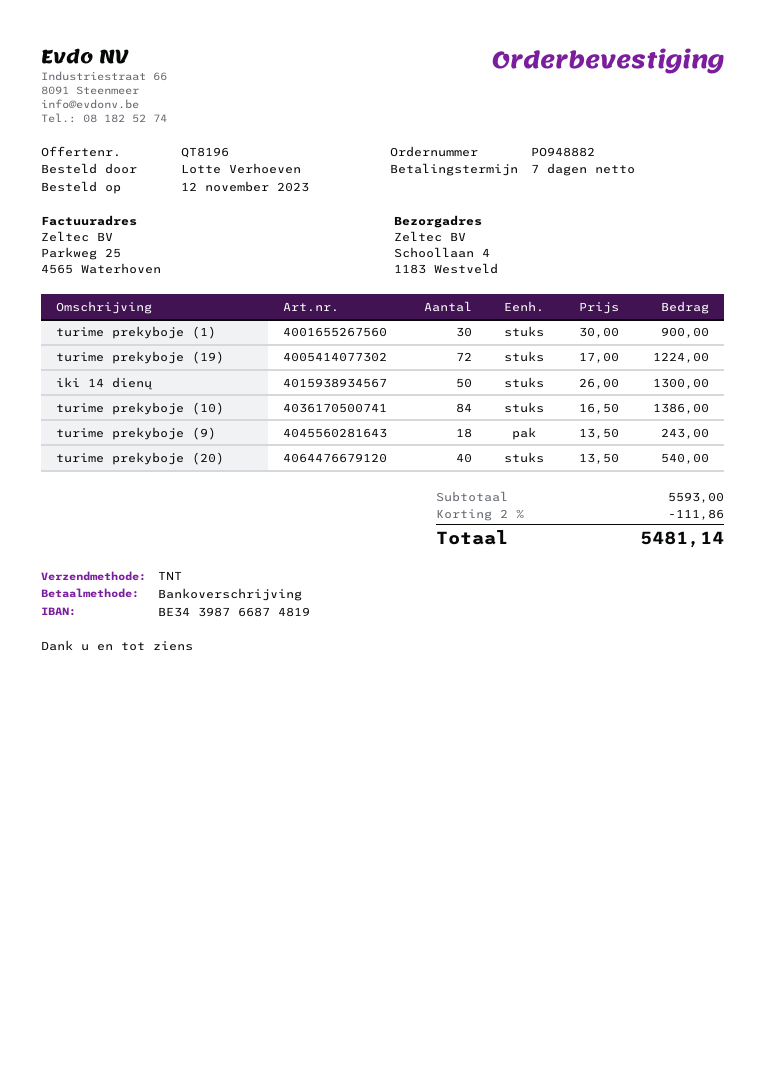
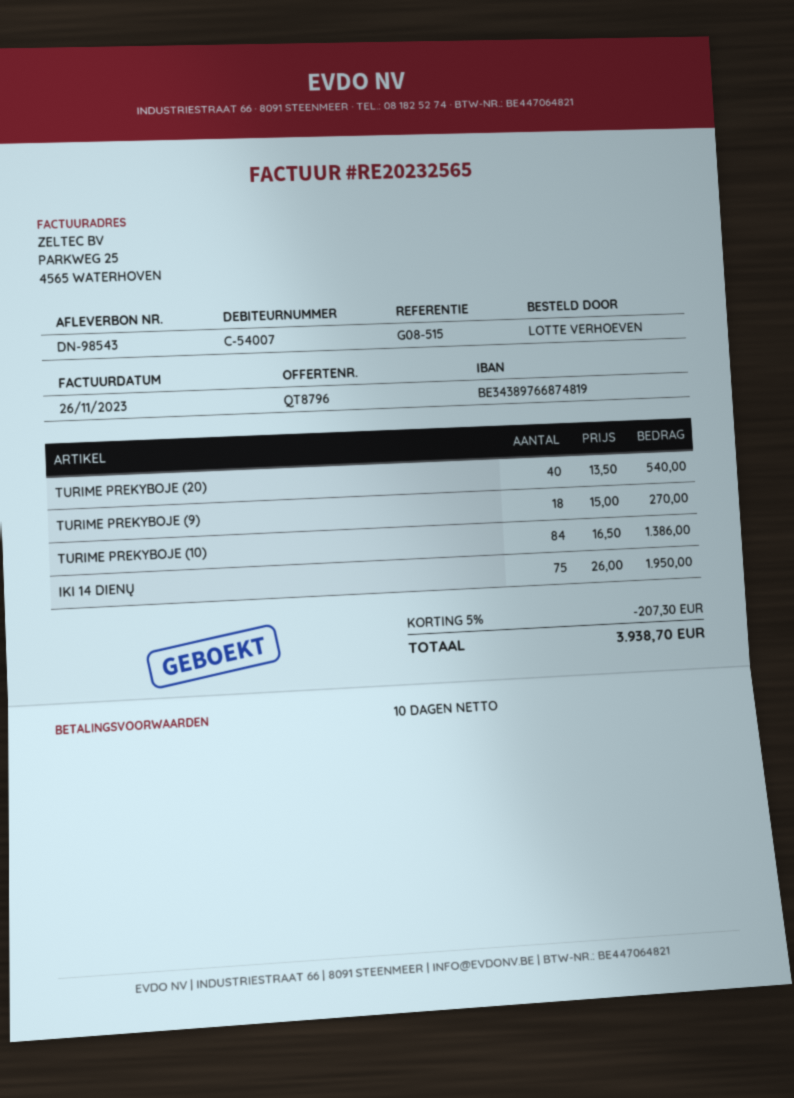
quote number: QT8196 -> QT8796
payment terms: 7 days -> 10 days
bank account: BE34398766874819 -> BE34389766874819
turime prekyboje (1): 30 x 30.00 = 900.00 -> none
turime prekyboje (19): 72 x 17.00 = 1224.00 -> none
iki 14 dienų: 50 x 26.00 = 1300.00 -> 75 x 26.00 = 1950.00
turime prekyboje (9): 18 x 13.50 = 243.00 -> 18 x 15.00 = 270.00
discount: 2% = 111.86 -> 5% = 207.30
total: 5481.14 -> 3938.70

